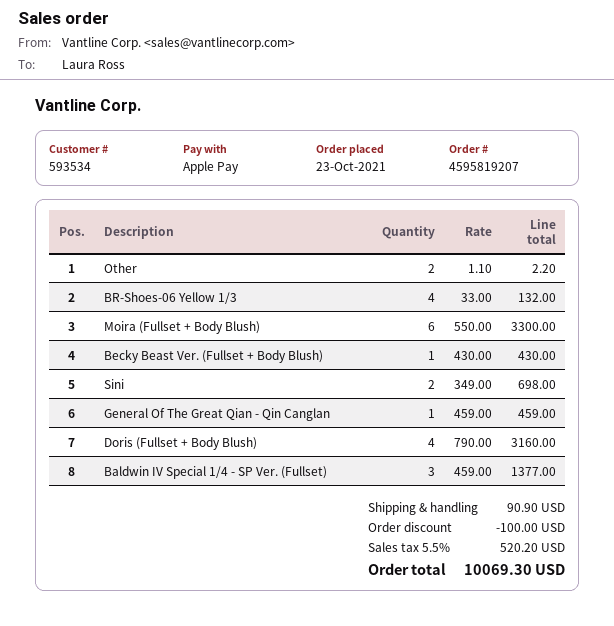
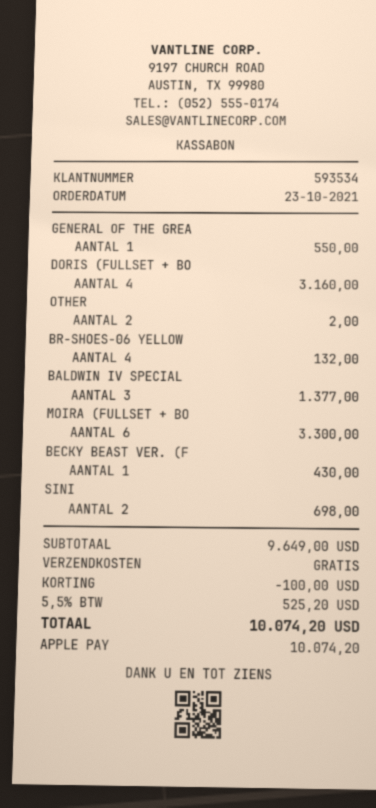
Other: 2 for 2.20 -> 2 for 2.00
General Of The Great Qian - Qin Canglan: 1 for 459.00 -> 1 for 550.00
shipping: 90.90 -> 0.00
tax: 5.5% = 520.20 -> 5.5% = 525.20
total: 10069.30 -> 10074.20

